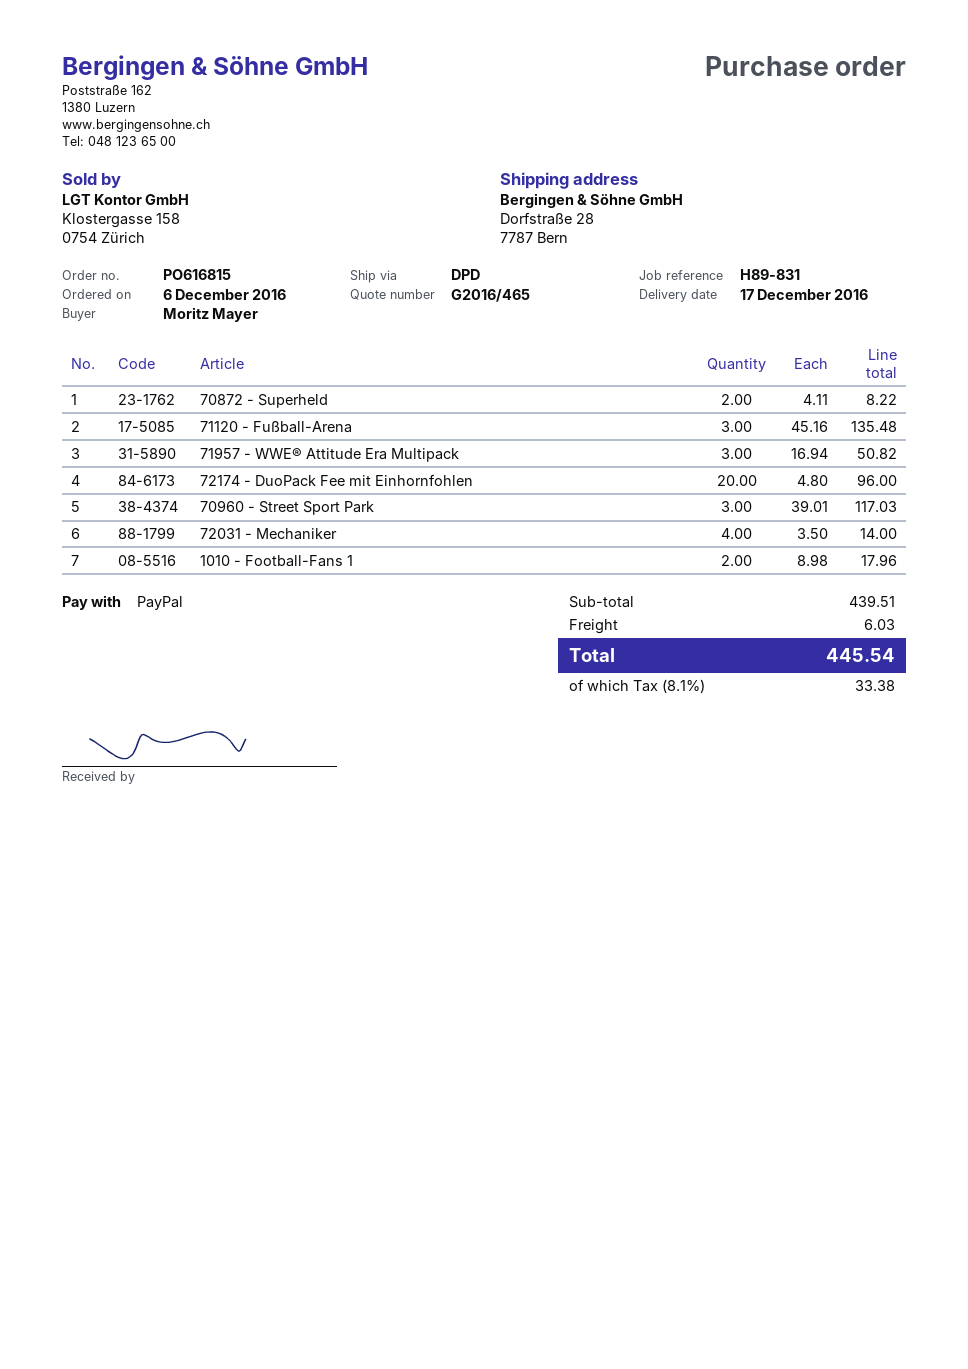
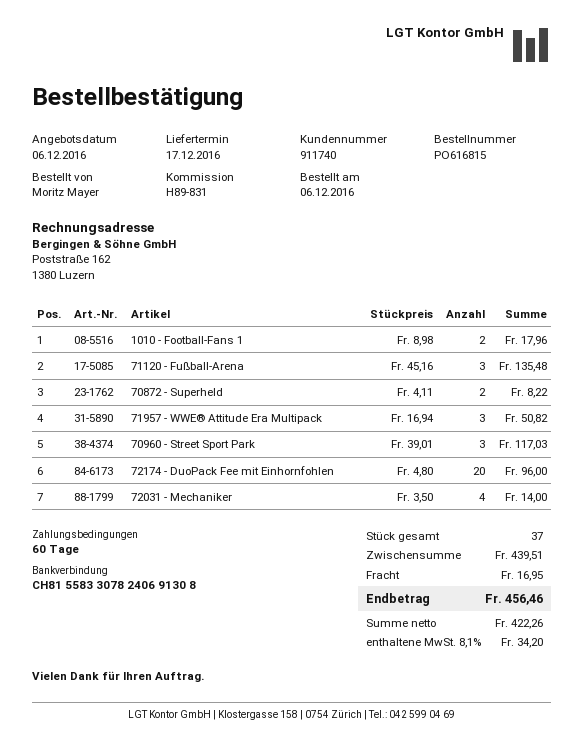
shipping: 6.03 -> 16.95
tax: 8.1% = 33.38 -> 8.1% = 34.20
total: 445.54 -> 456.46

